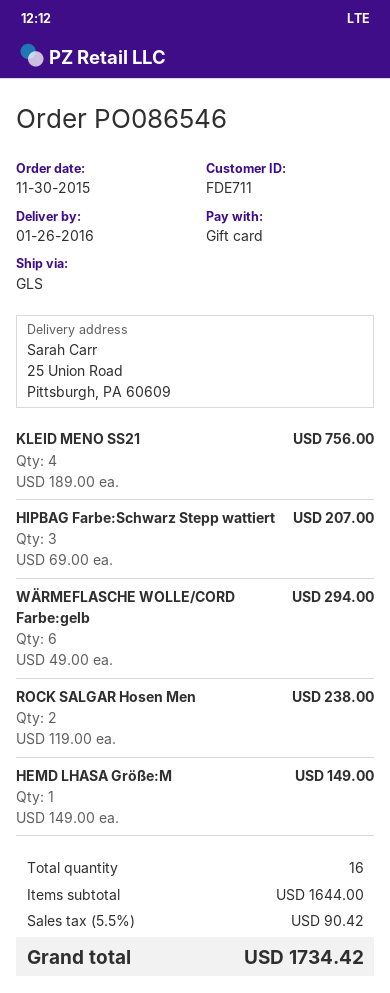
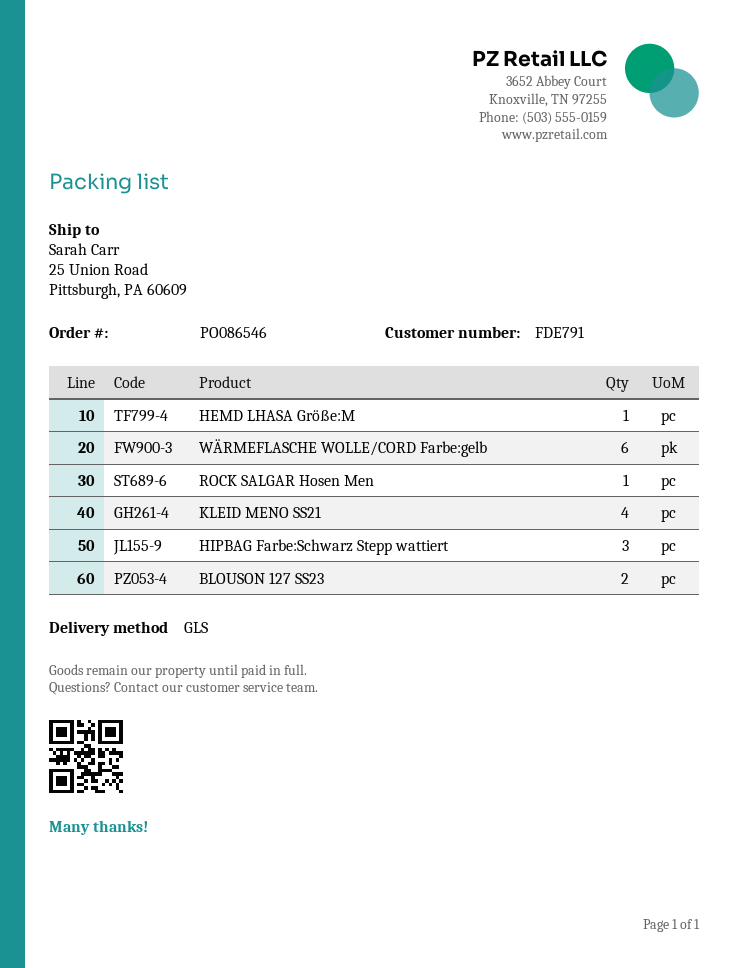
customer number: FDE711 -> FDE791
ROCK SALGAR Hosen Men: 2 -> 1
BLOUSON 127 SS23: none -> 2

